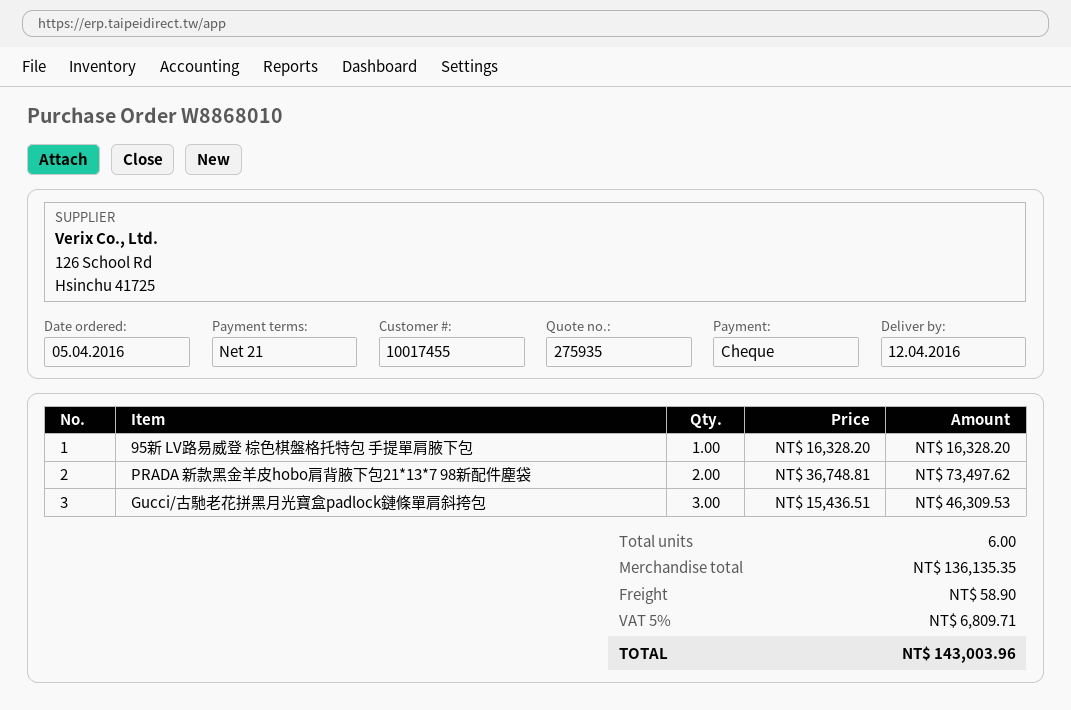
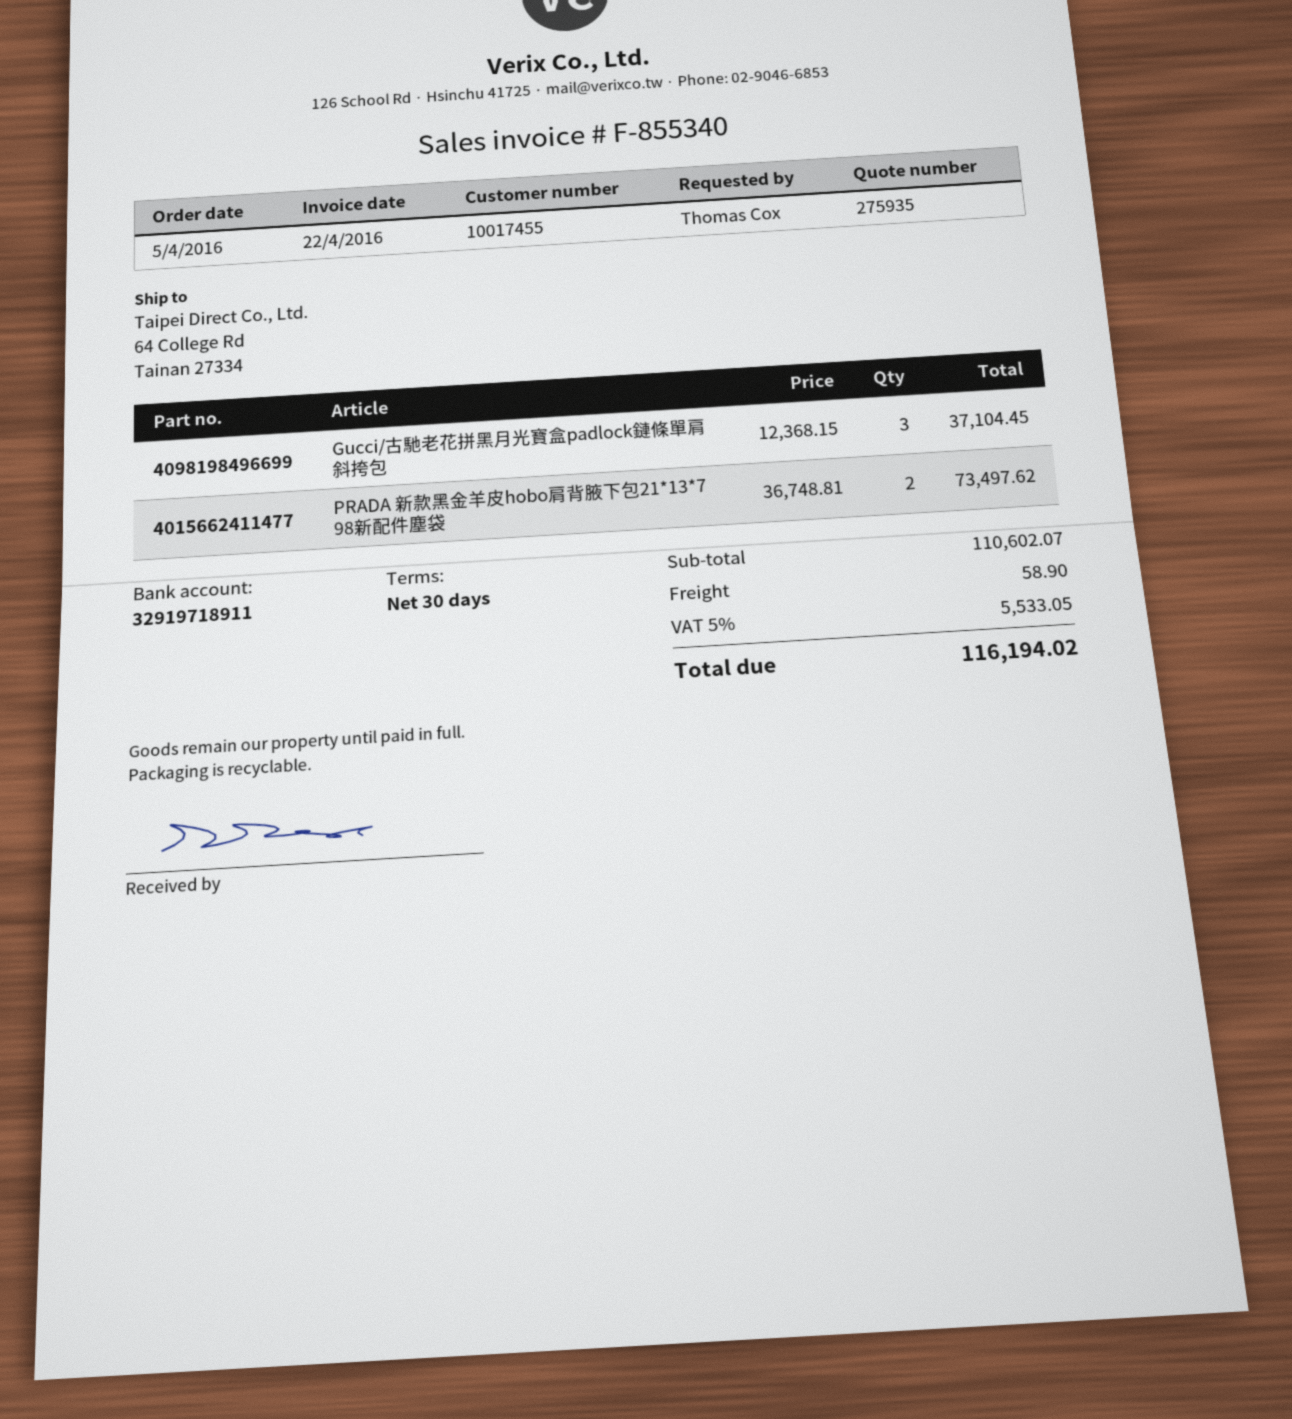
payment terms: 21 days -> 30 days
95新 LV路易威登 棕色棋盤格托特包 手提單肩腋下包: 1 x 16328.20 = 16328.20 -> none
Gucci/古馳老花拼黑月光寶盒padlock鏈條單肩斜挎包: 3 x 15436.51 = 46309.53 -> 3 x 12368.15 = 37104.45
subtotal: 136135.35 -> 110602.07
tax: 5% = 6809.71 -> 5% = 5533.05
total: 143003.96 -> 116194.02

